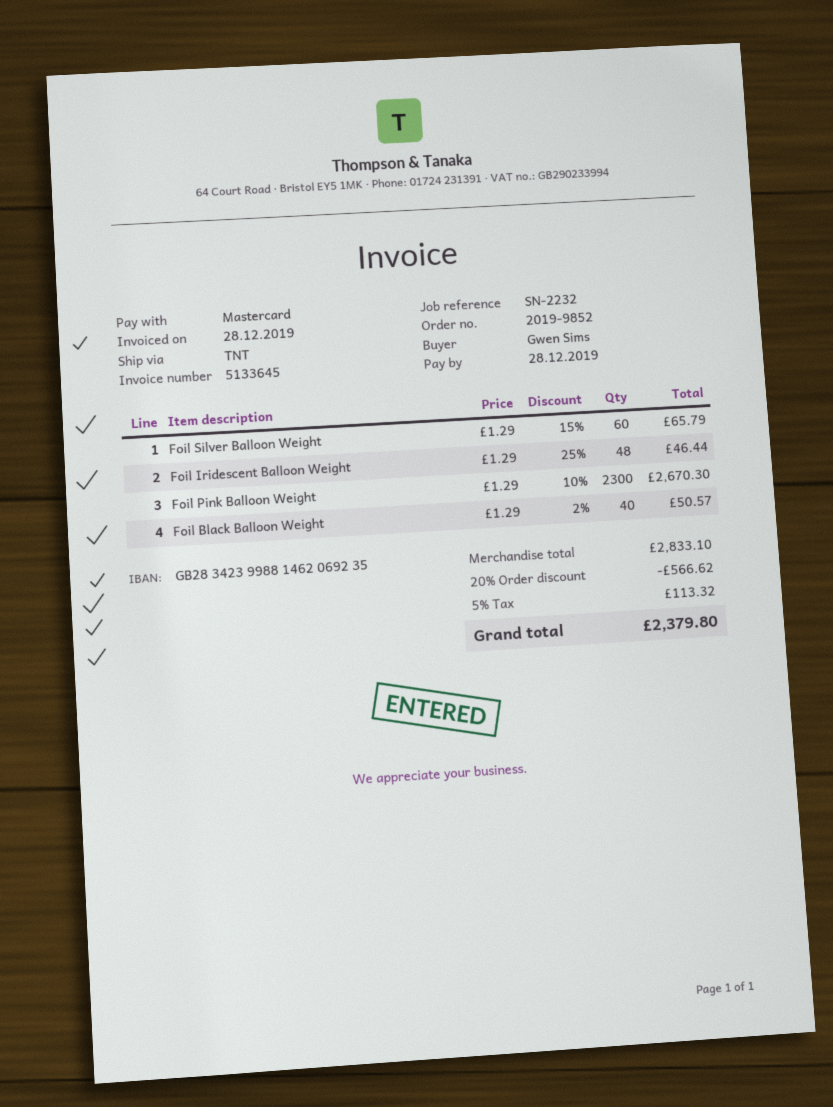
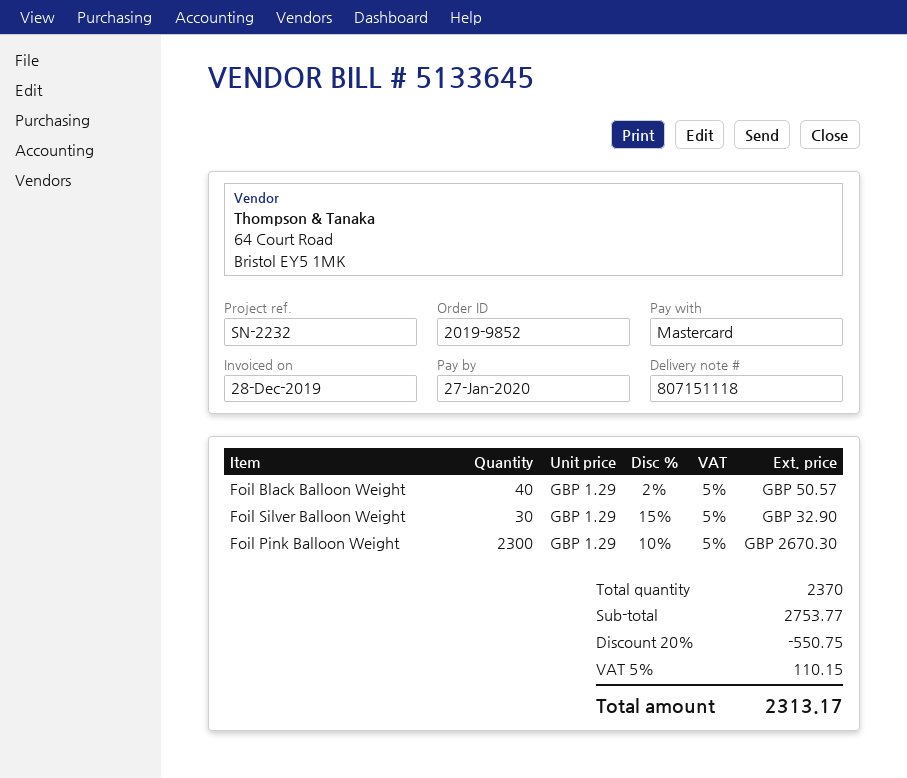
due date: 2019-12-28 -> 2020-01-27
Foil Silver Balloon Weight: 60 x 1.29 - 15% = 65.79 -> 30 x 1.29 - 15% = 32.90
Foil Iridescent Balloon Weight: 48 x 1.29 - 25% = 46.44 -> none
subtotal: 2833.10 -> 2753.77
discount: 20% = 566.62 -> 20% = 550.75
tax: 5% = 113.32 -> 5% = 110.15
total: 2379.80 -> 2313.17

